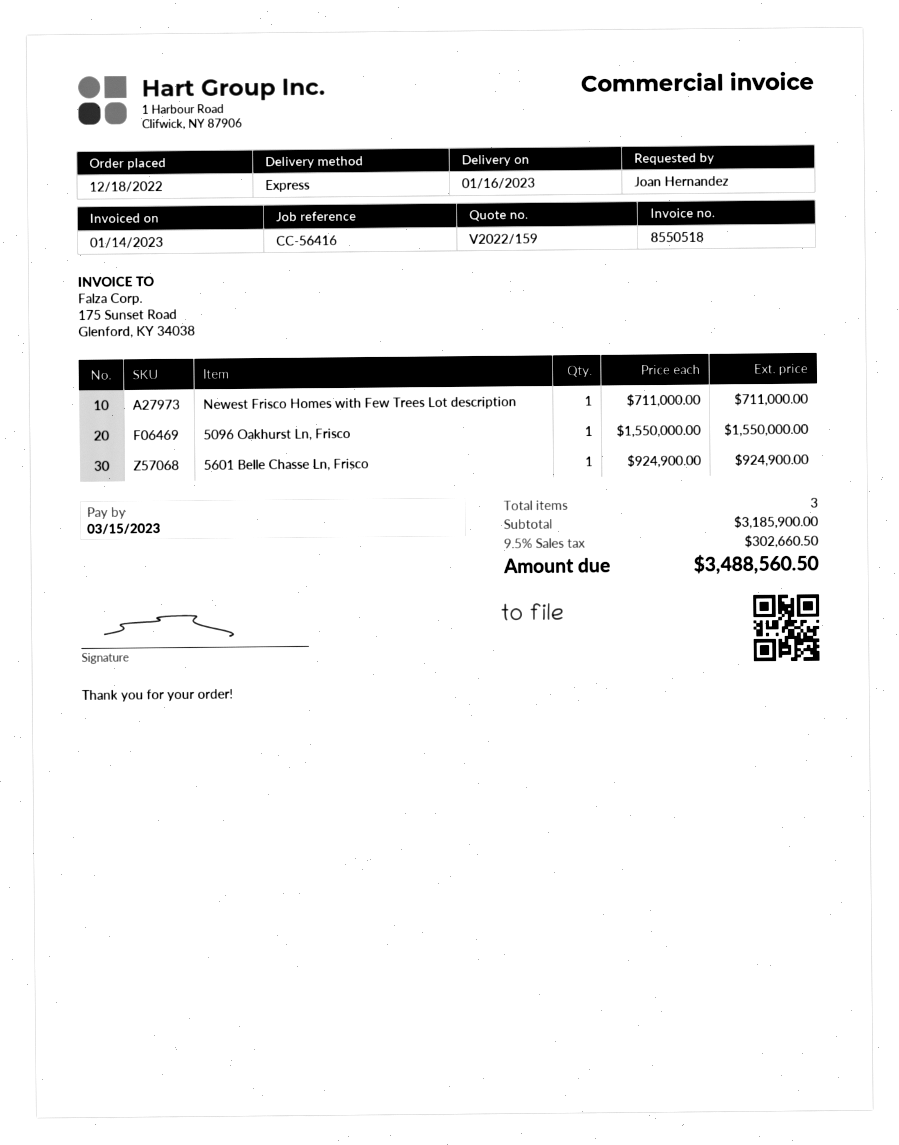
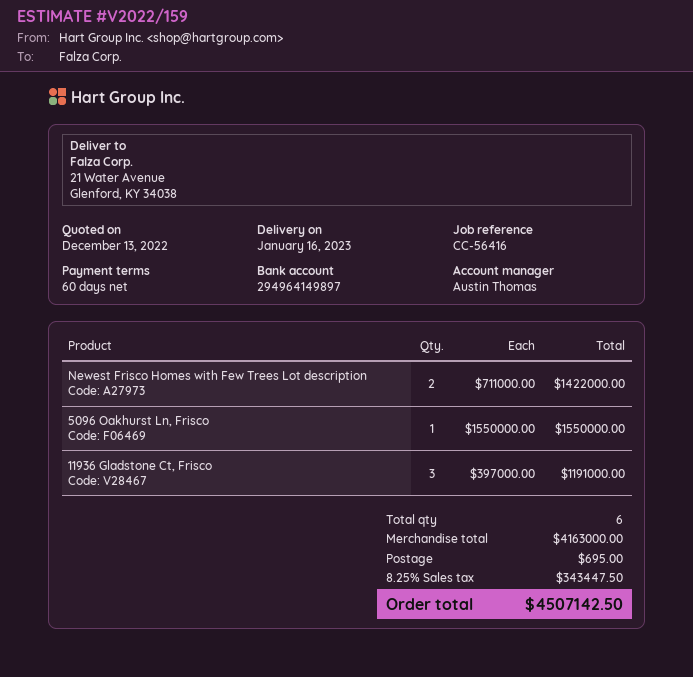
Newest Frisco Homes with Few Trees Lot description: 1 x 711000.00 = 711000.00 -> 2 x 711000.00 = 1422000.00
5601 Belle Chasse Ln, Frisco: 1 x 924900.00 = 924900.00 -> none
11936 Gladstone Ct, Frisco: none -> 3 x 397000.00 = 1191000.00
total quantity: 3 -> 6
subtotal: 3185900.00 -> 4163000.00
shipping: none -> 695.00
tax: 9.5% = 302660.50 -> 8.25% = 343447.50
total: 3488560.50 -> 4507142.50

